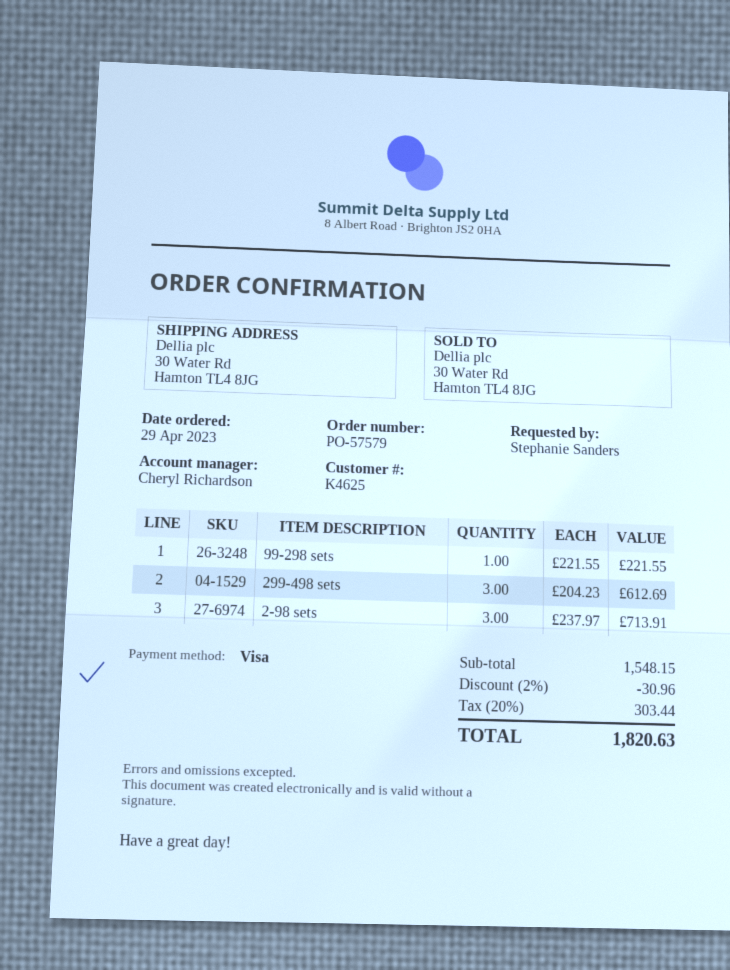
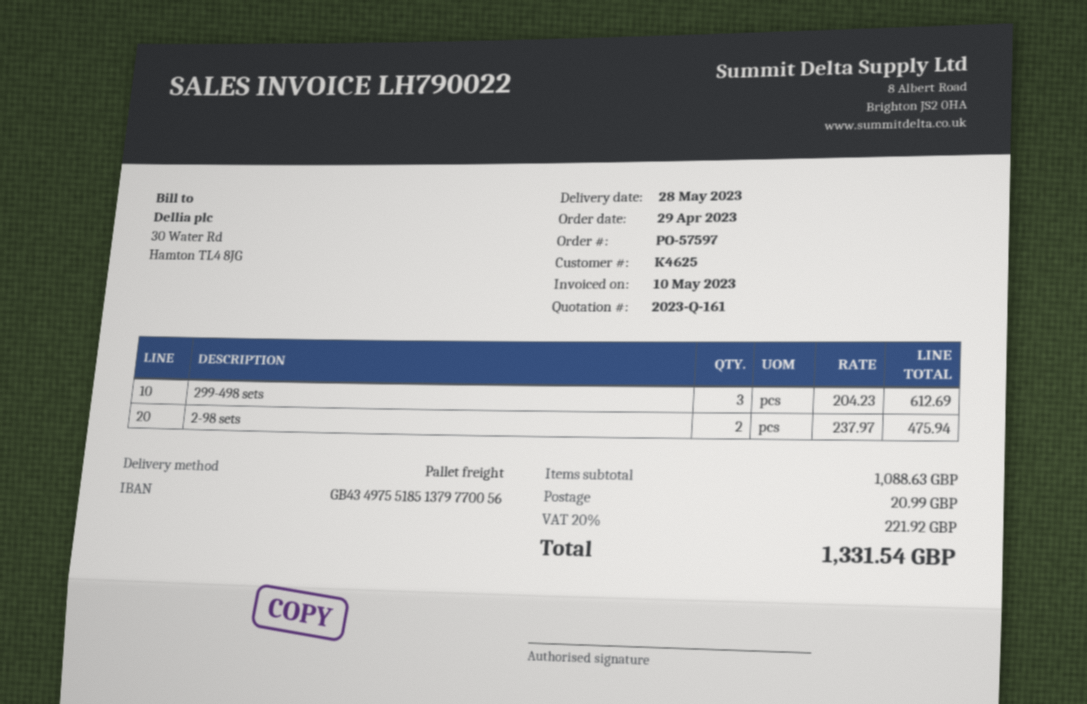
order number: PO-57579 -> PO-57597
99-298 sets: 1 x 221.55 = 221.55 -> none
2-98 sets: 3 x 237.97 = 713.91 -> 2 x 237.97 = 475.94
subtotal: 1548.15 -> 1088.63
discount: 2% = 30.96 -> none
shipping: none -> 20.99
tax: 20% = 303.44 -> 20% = 221.92
total: 1820.63 -> 1331.54

